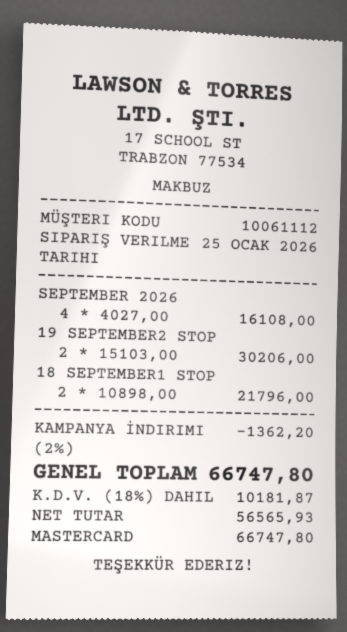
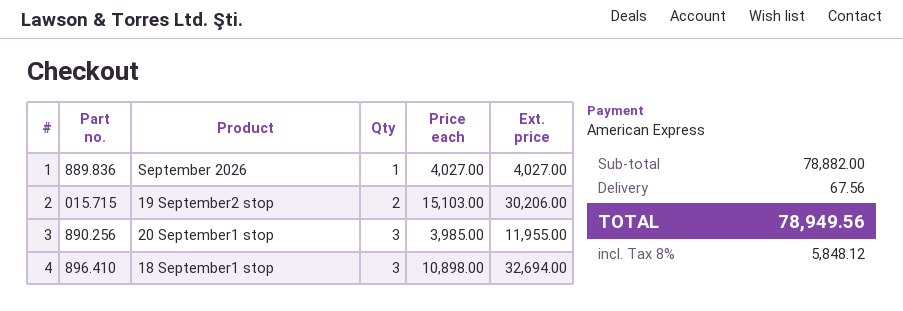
payment method: Mastercard -> American Express
SEPTEMBER 2026: 4 x 4027.00 = 16108.00 -> 1 x 4027.00 = 4027.00
18 SEPTEMBER1 STOP: 2 x 10898.00 = 21796.00 -> 3 x 10898.00 = 32694.00
20 September1 stop: none -> 3 x 3985.00 = 11955.00
discount: 2% = 1362.20 -> none
shipping: none -> 67.56
tax: 18% = 10181.87 -> 8% = 5848.12
total: 66747.80 -> 78949.56

